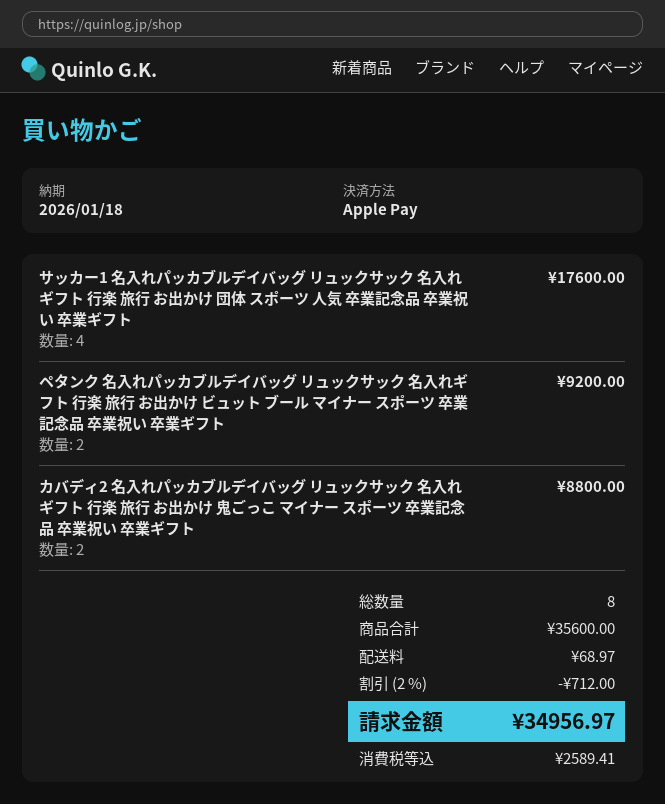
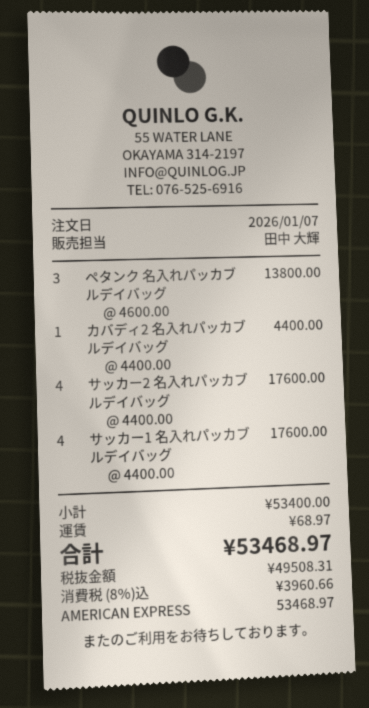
payment method: Apple Pay -> American Express
ペタンク 名入れパッカブルデイバッグ リュックサック 名入れギフト 行楽 旅行 お出かけ ビュット ブール マイナー スポーツ 卒業記念品 卒業祝い 卒業ギフト: 2 for 9200.00 -> 3 for 13800.00
カバディ2 名入れパッカブルデイバッグ リュックサック 名入れギフト 行楽 旅行 お出かけ 鬼ごっこ マイナー スポーツ 卒業記念品 卒業祝い 卒業ギフト: 2 for 8800.00 -> 1 for 4400.00
サッカー2 名入れパッカブルデイバッグ: none -> 4 for 17600.00
subtotal: 35600.00 -> 53400.00
discount: 2% = 712.00 -> none
tax: 2589.41 -> 3960.66
total: 34956.97 -> 53468.97

